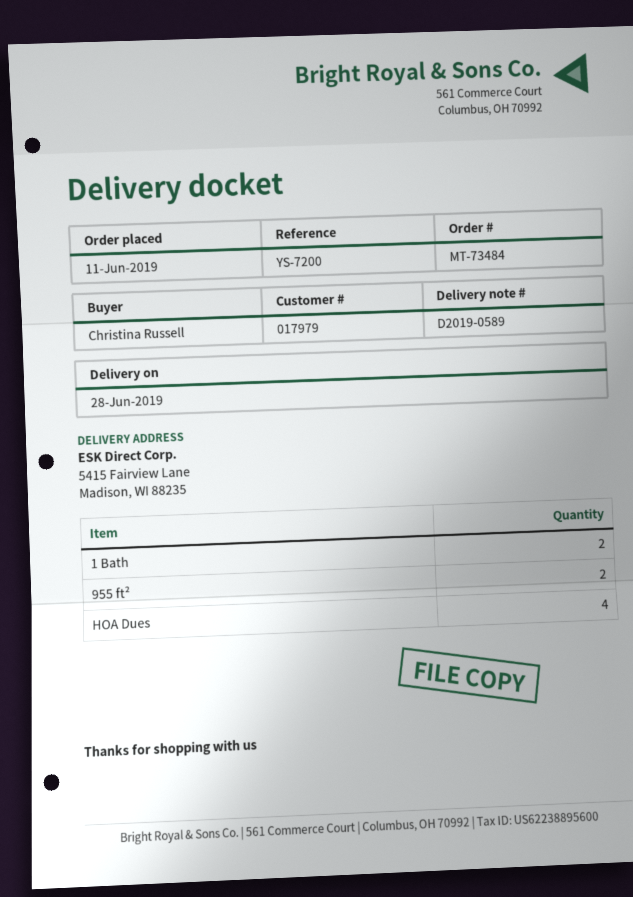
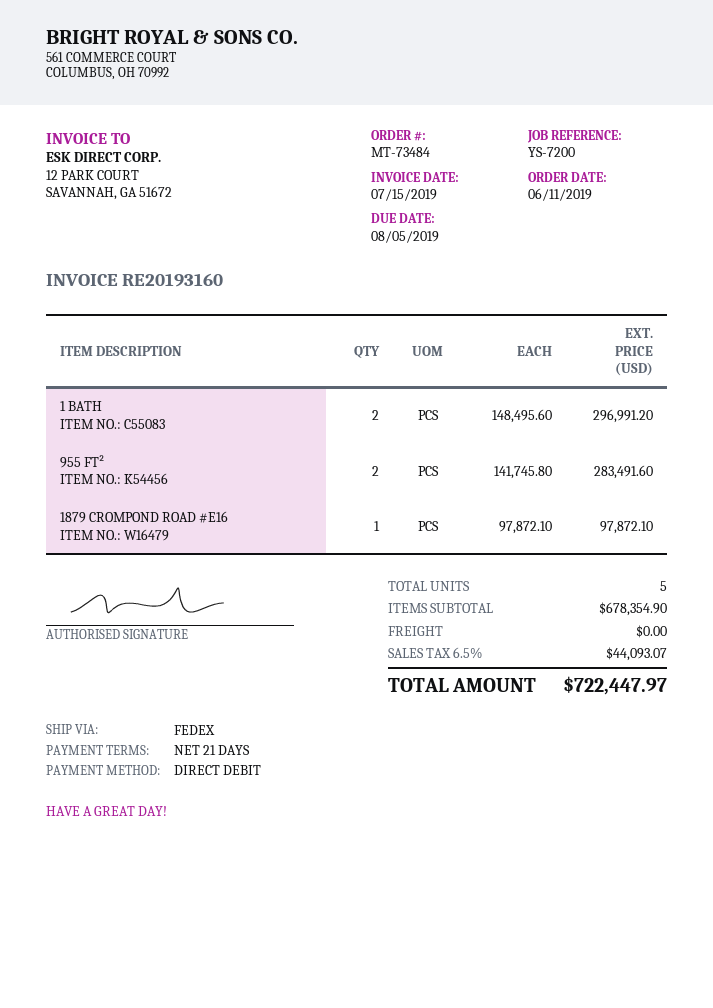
HOA Dues: 4 -> none
1879 CROMPOND ROAD #E16: none -> 1

